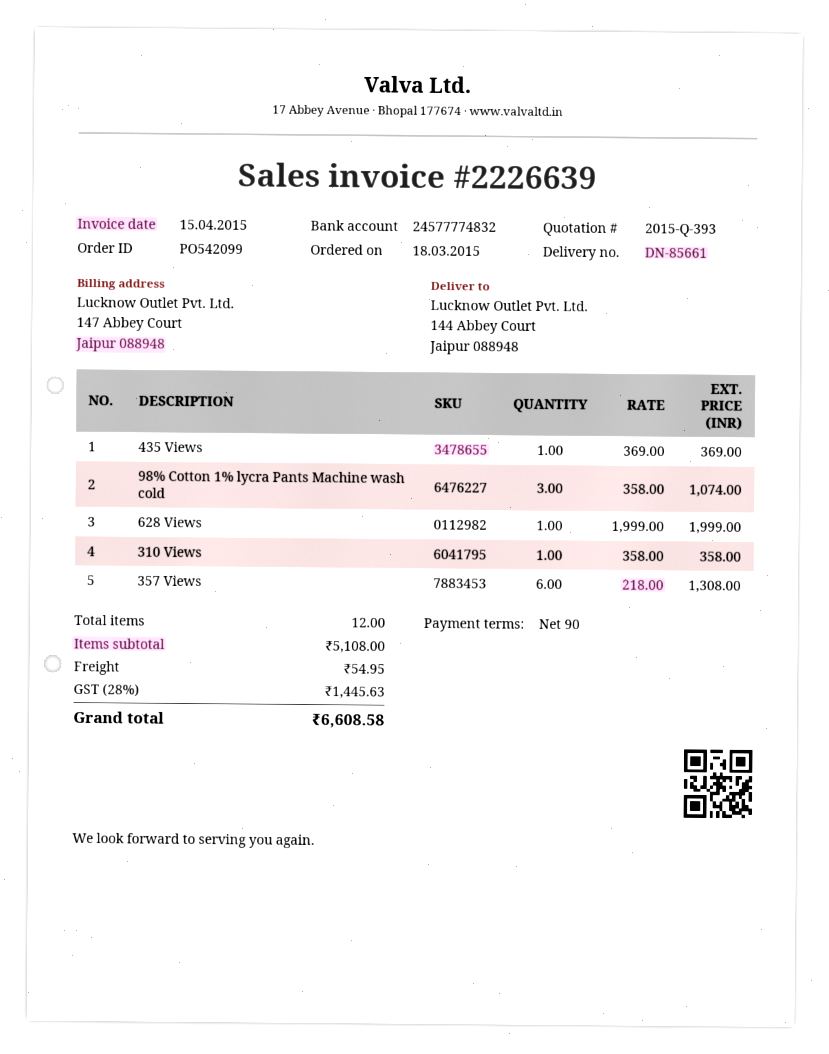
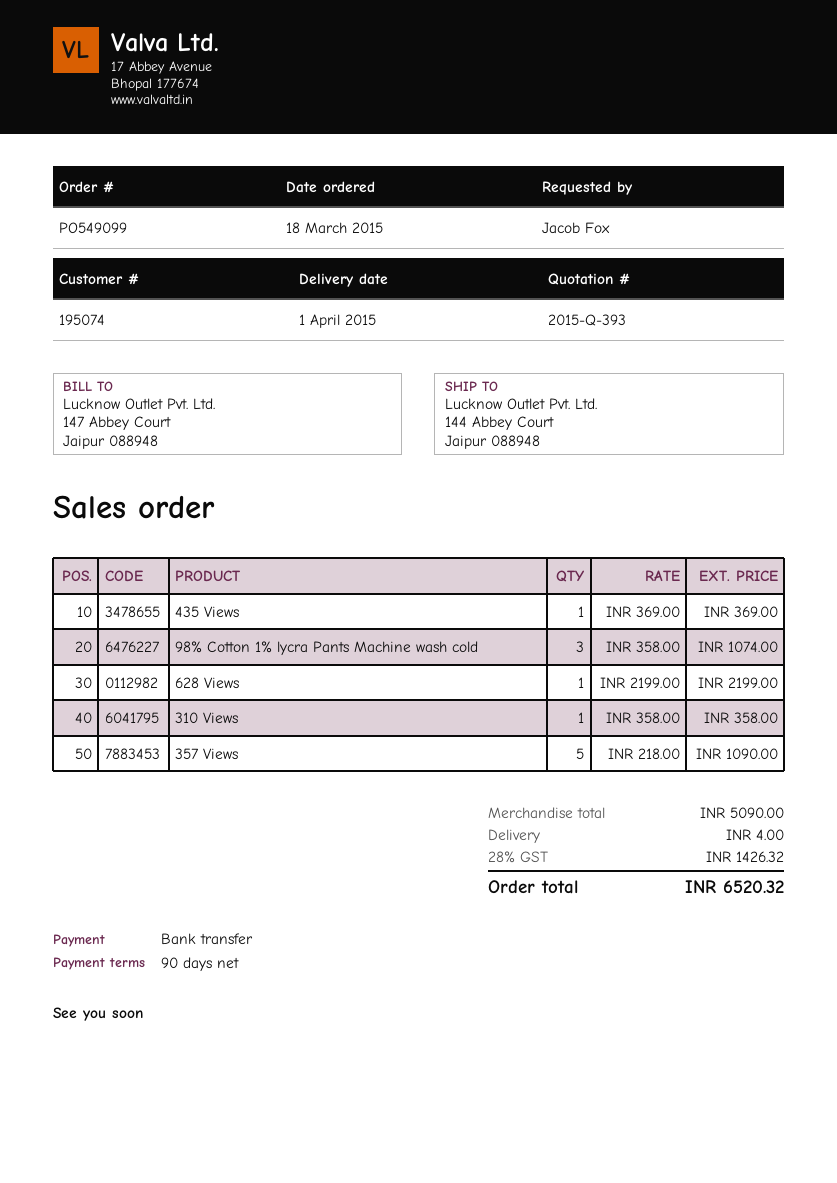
order number: PO542099 -> PO549099
628 Views: 1 x 1999.00 = 1999.00 -> 1 x 2199.00 = 2199.00
357 Views: 6 x 218.00 = 1308.00 -> 5 x 218.00 = 1090.00
subtotal: 5108.00 -> 5090.00
shipping: 54.95 -> 4.00
tax: 28% = 1445.63 -> 28% = 1426.32
total: 6608.58 -> 6520.32

